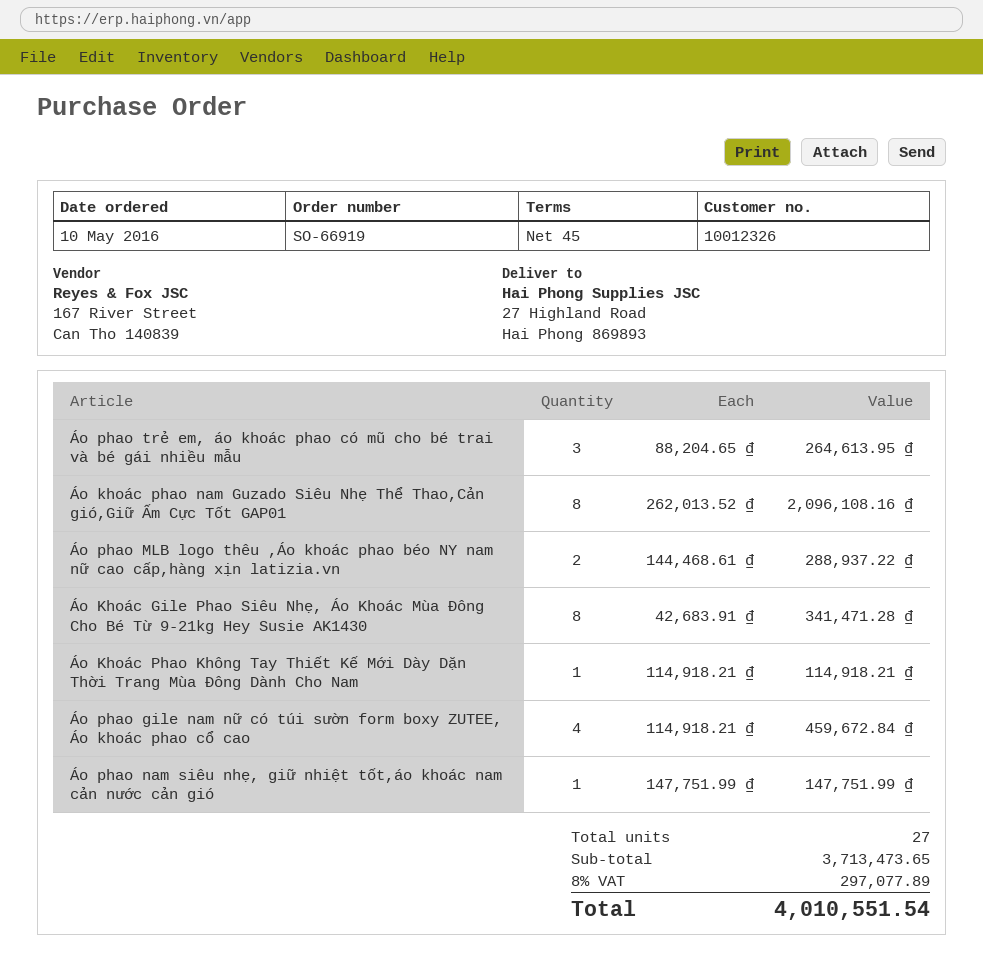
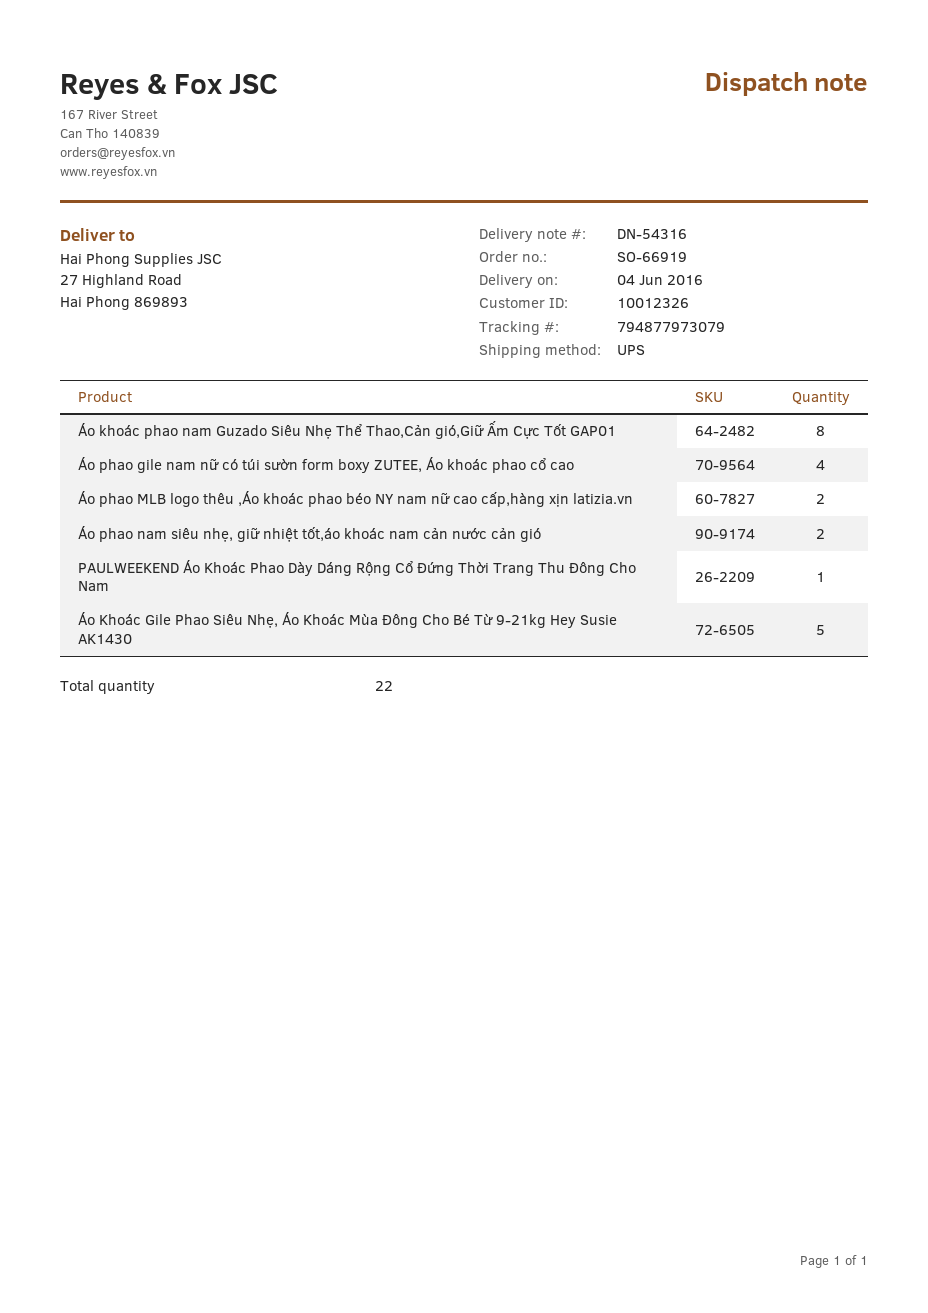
Áo phao trẻ em, áo khoác phao có mũ cho bé trai và bé gái nhiều mẫu: 3 -> none
Áo Khoác Gile Phao Siêu Nhẹ, Áo Khoác Mùa Đông Cho Bé Từ 9-21kg Hey Susie AK1430: 8 -> 5
Áo Khoác Phao Không Tay Thiết Kế Mới Dày Dặn Thời Trang Mùa Đông Dành Cho Nam: 1 -> none
Áo phao nam siêu nhẹ, giữ nhiệt tốt,áo khoác nam cản nước cản gió: 1 -> 2
PAULWEEKEND Áo Khoác Phao Dày Dáng Rộng Cổ Đứng Thời Trang Thu Đông Cho Nam: none -> 1
total quantity: 27 -> 22

